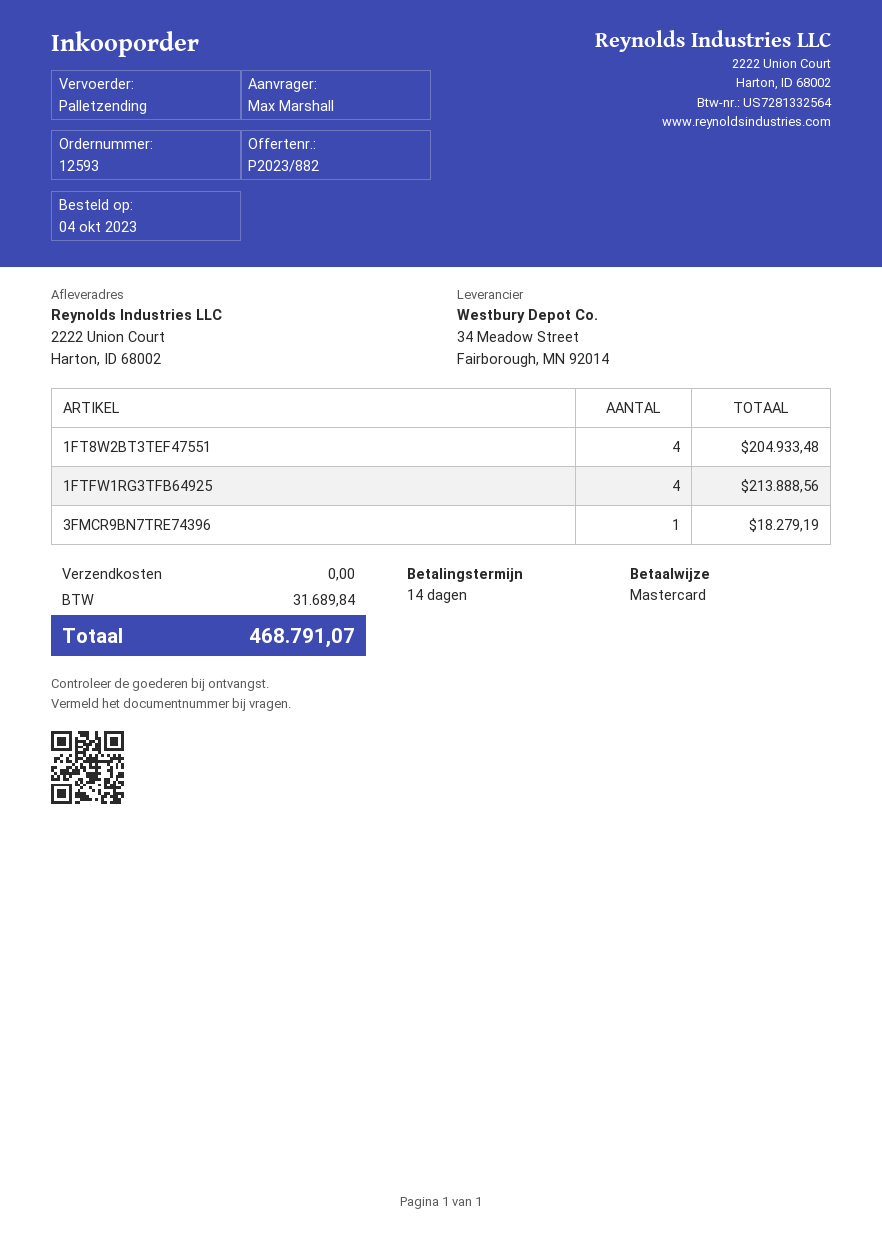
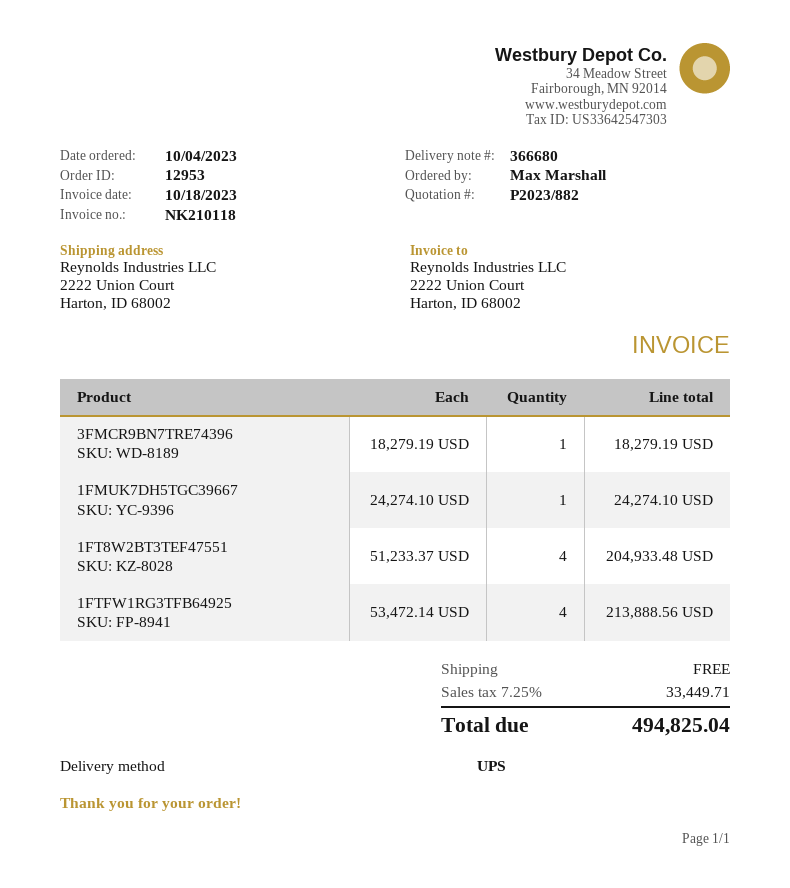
order number: 12593 -> 12953
shipping method: pallet freight -> UPS
1FMUK7DH5TGC39667: none -> 1 for 24274.10
tax: 31689.84 -> 33449.71
total: 468791.07 -> 494825.04

